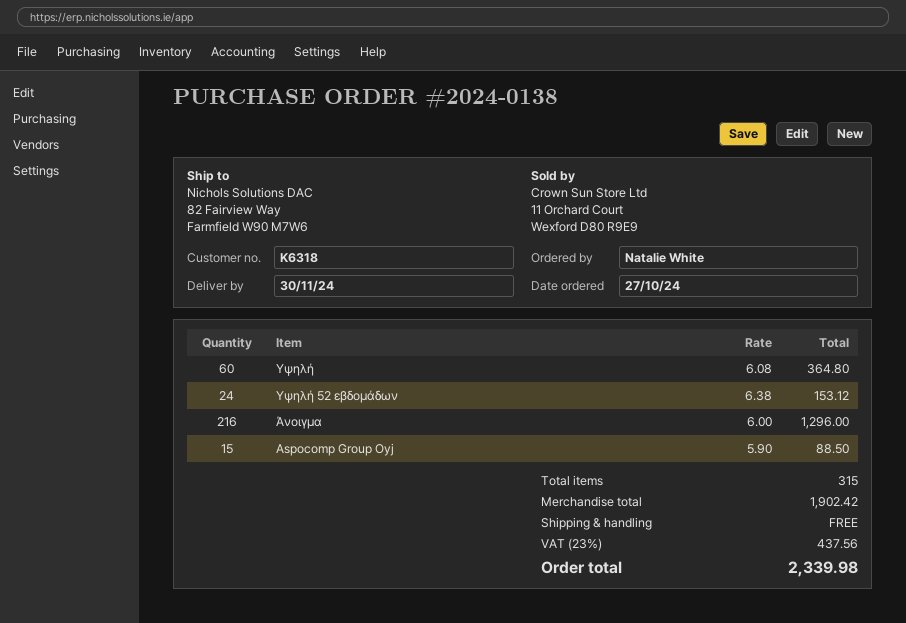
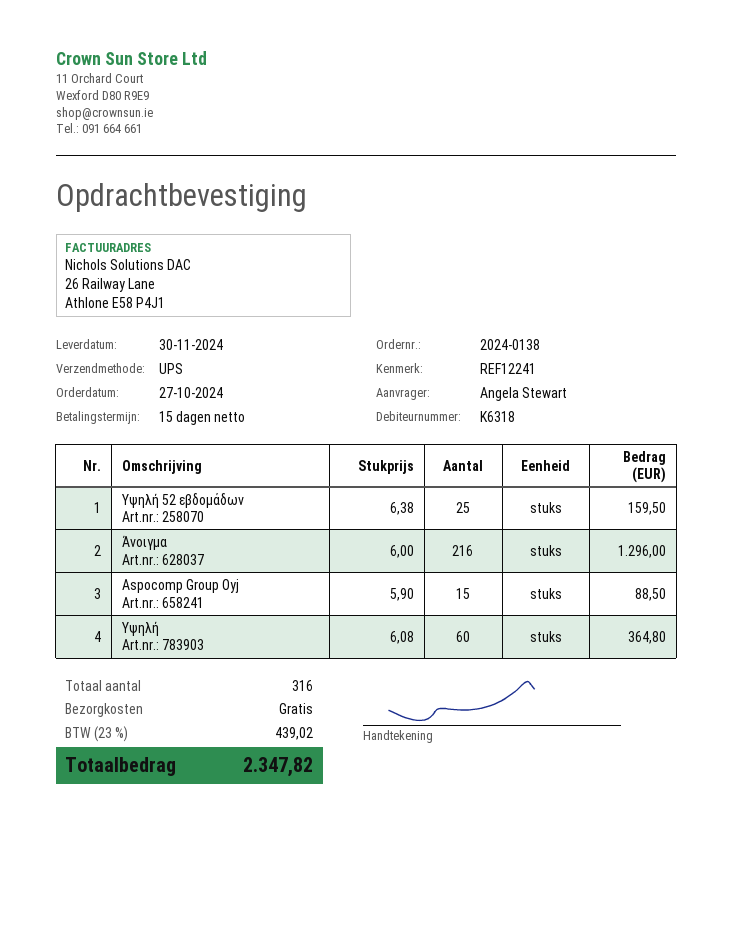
ordered by: Natalie White -> Angela Stewart
Υψηλή 52 εβδομάδων: 24 x 6.38 = 153.12 -> 25 x 6.38 = 159.50
total quantity: 315 -> 316
tax: 23% = 437.56 -> 23% = 439.02
total: 2339.98 -> 2347.82

